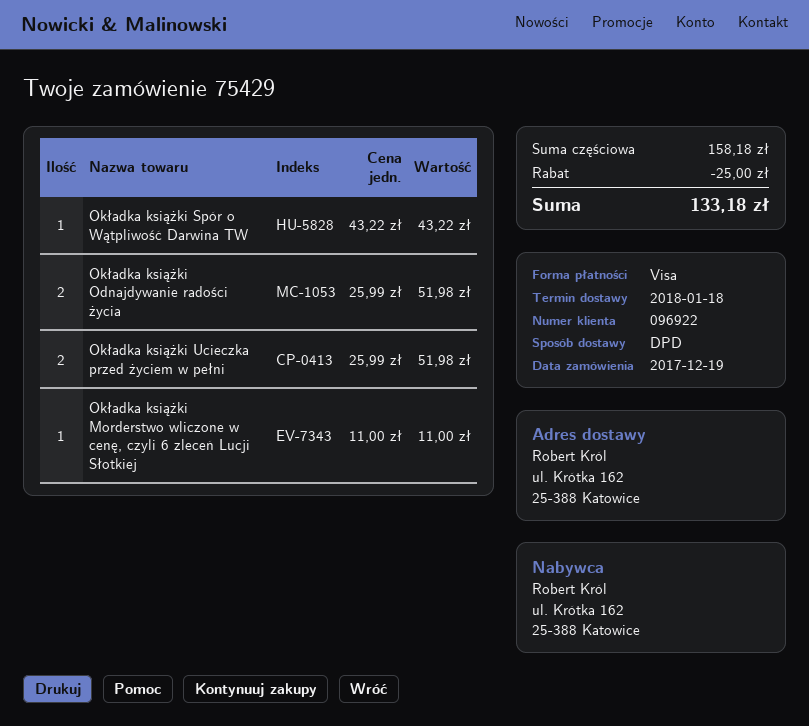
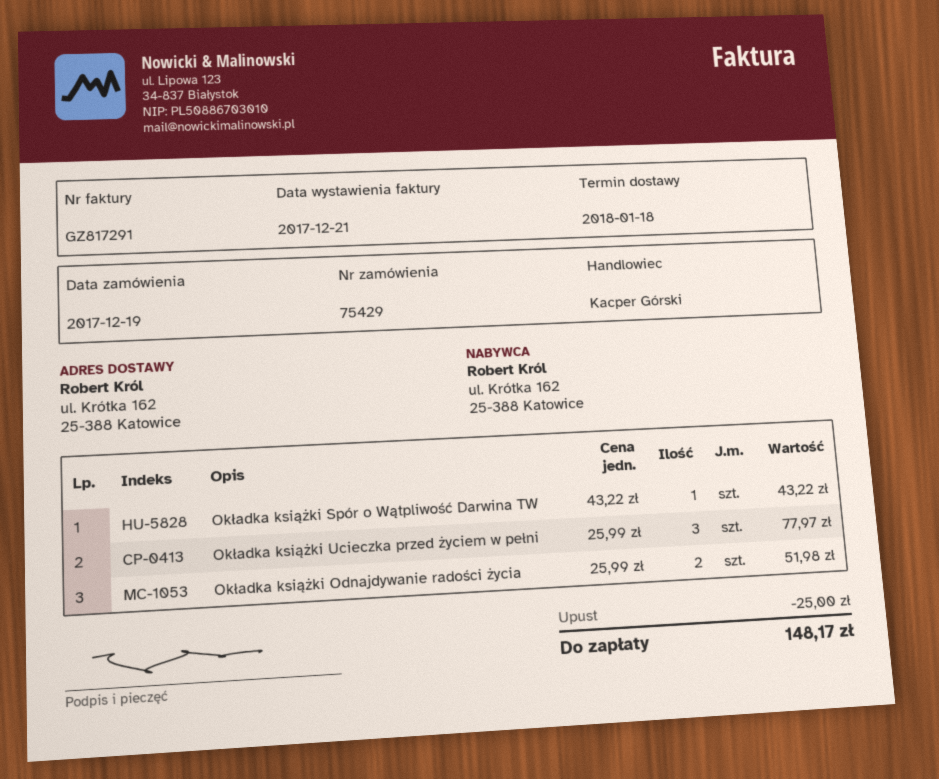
Okładka książki Ucieczka przed życiem w pełni: 2 x 25.99 = 51.98 -> 3 x 25.99 = 77.97
Okładka książki Morderstwo wliczone w cenę, czyli 6 zleceń Lucji Słotkiej: 1 x 11.00 = 11.00 -> none
total: 133.18 -> 148.17

